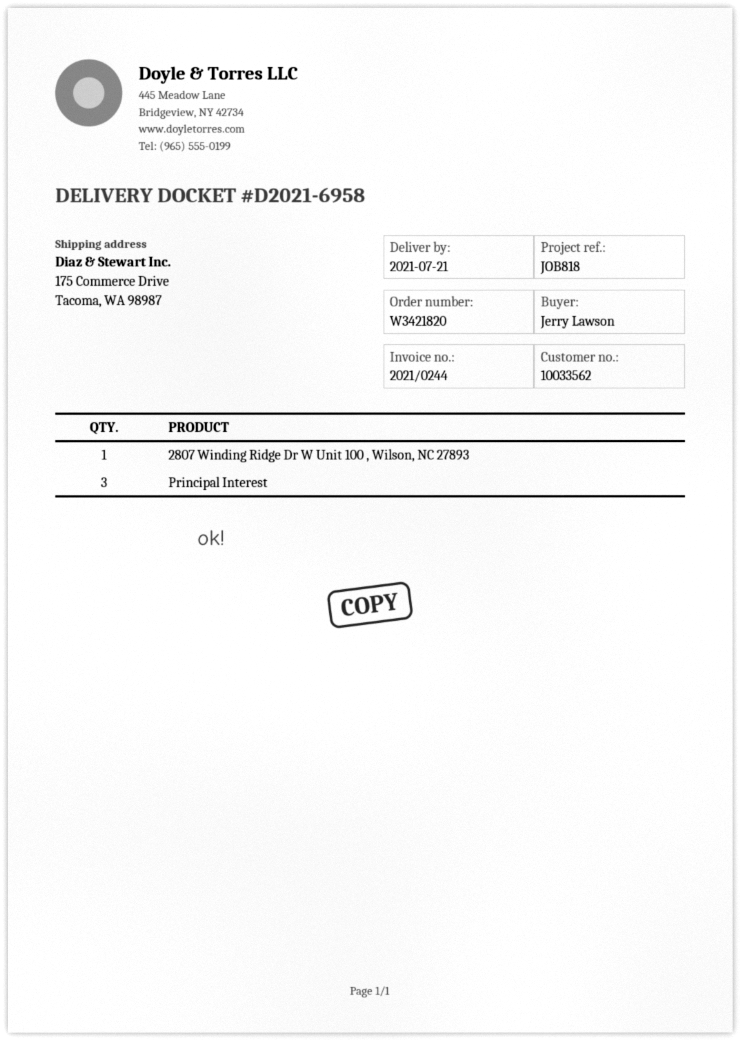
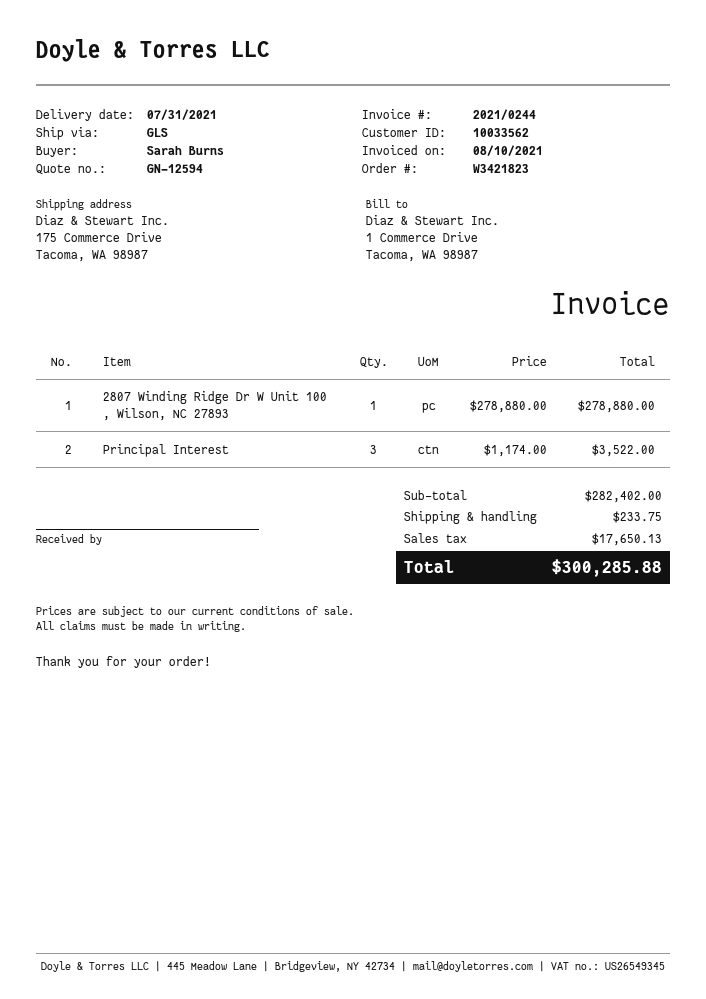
order number: W3421820 -> W3421823
delivery date: 2021-07-21 -> 2021-07-31
ordered by: Jerry Lawson -> Sarah Burns

